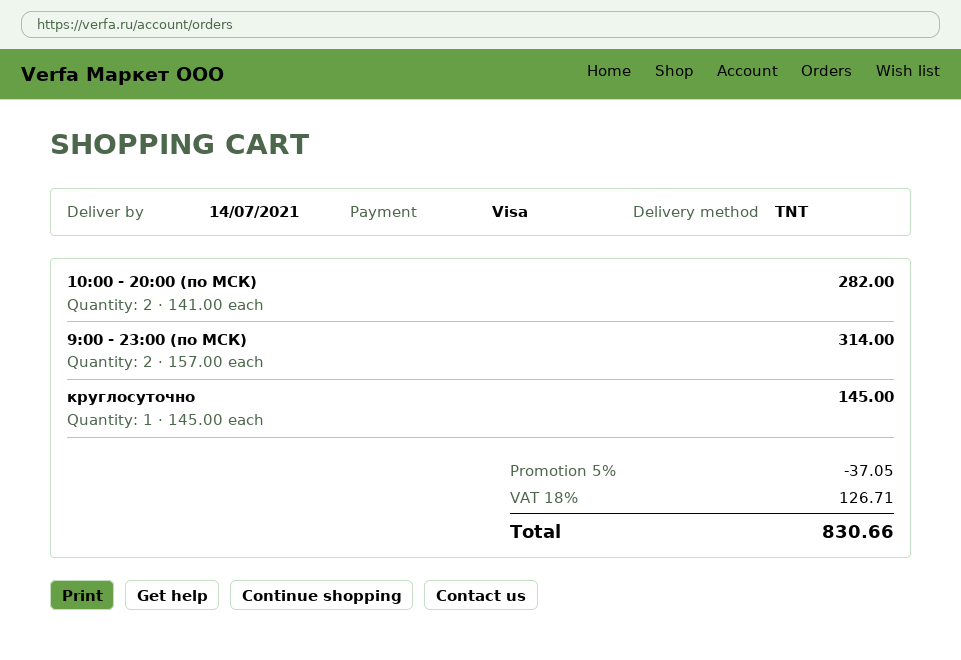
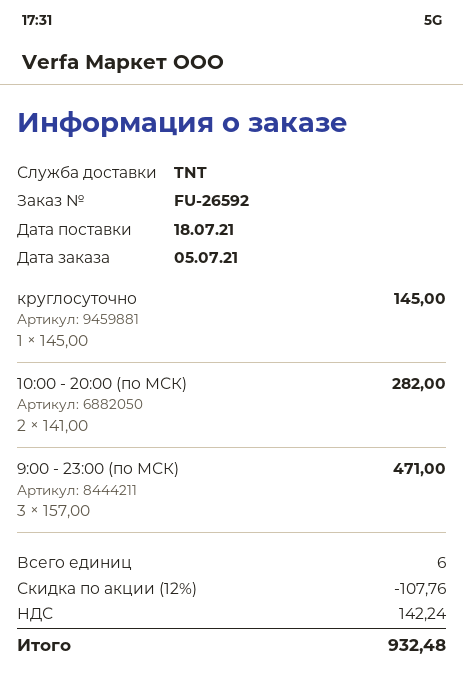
delivery date: 2021-07-14 -> 2021-07-18
9:00 - 23:00 (по МСК): 2 x 157.00 = 314.00 -> 3 x 157.00 = 471.00
discount: 5% = 37.05 -> 12% = 107.76
tax: 126.71 -> 142.24
total: 830.66 -> 932.48

